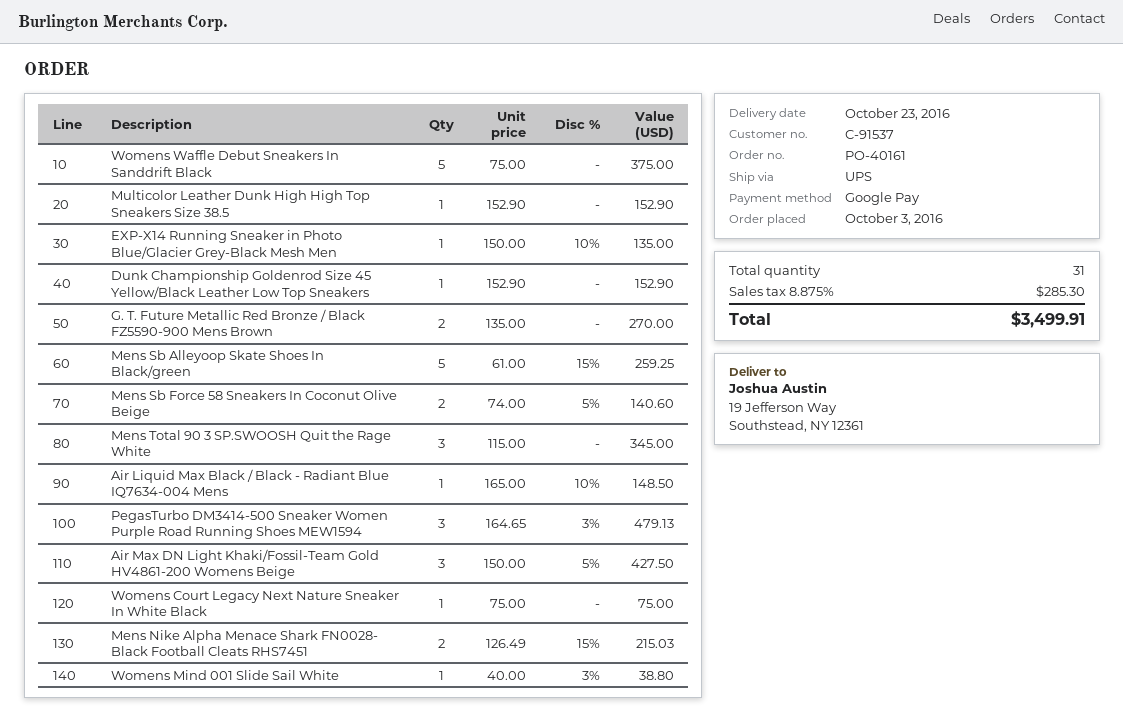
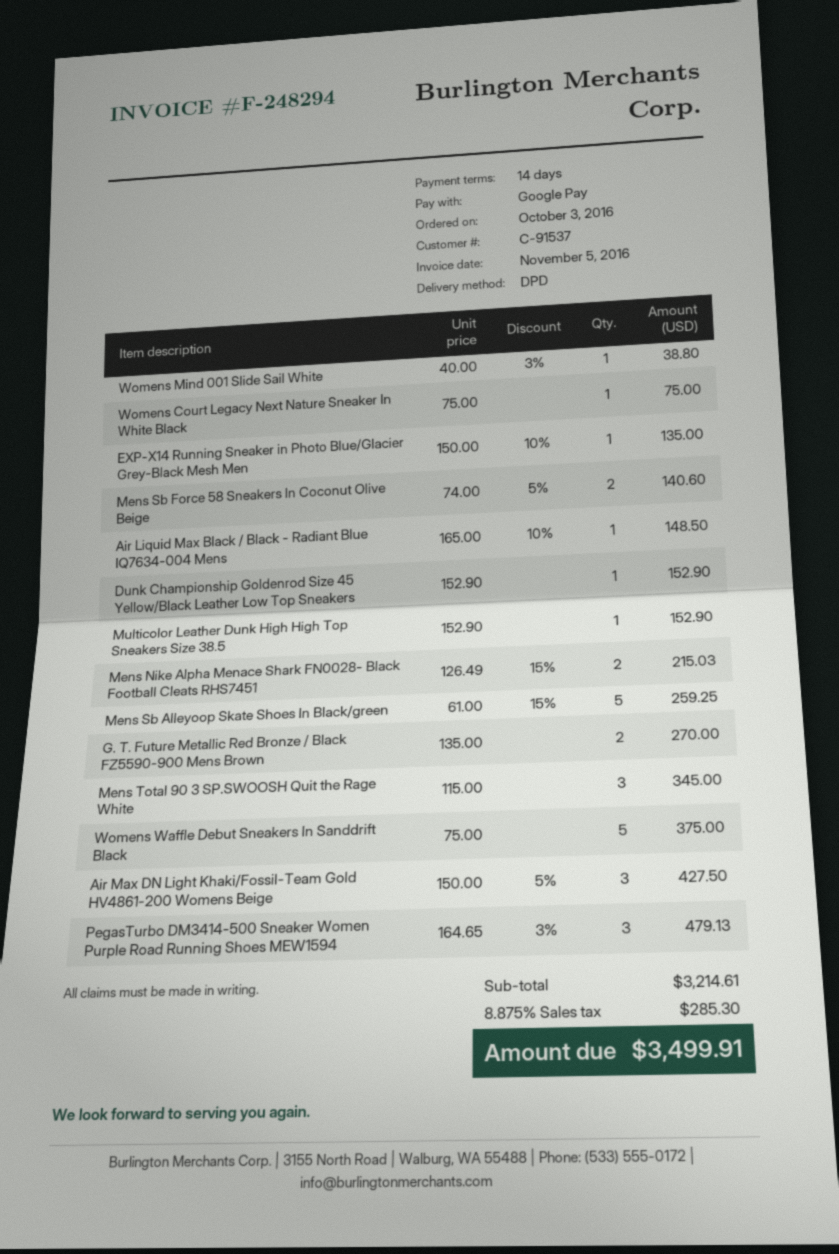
shipping method: UPS -> DPD

